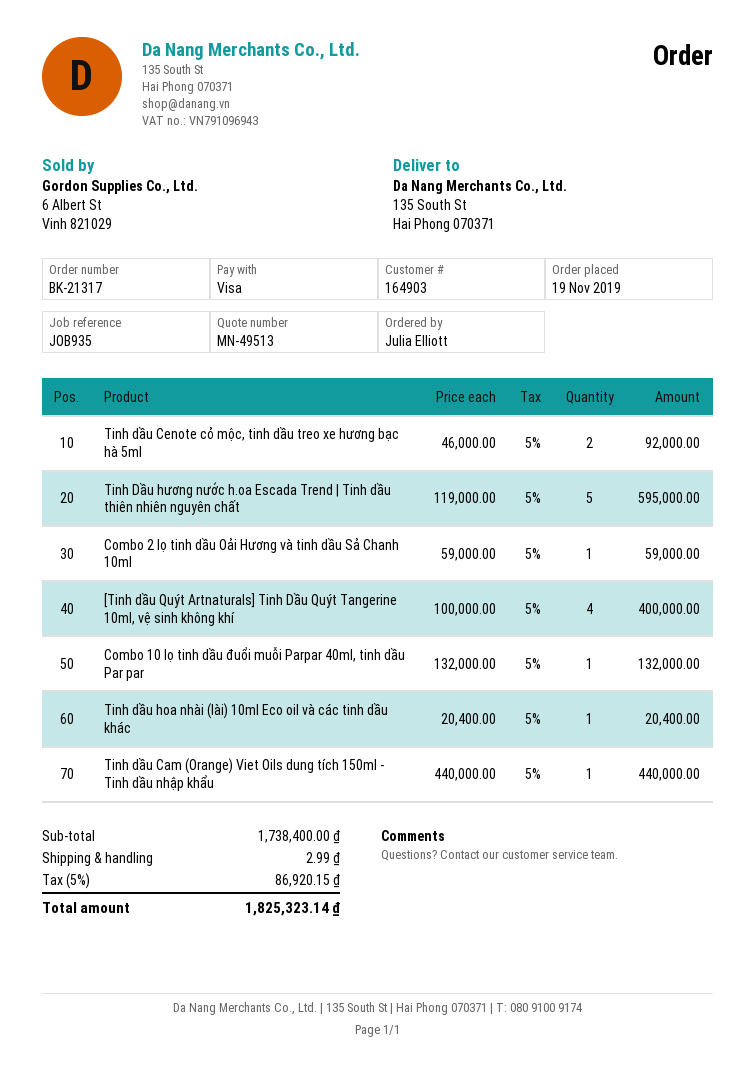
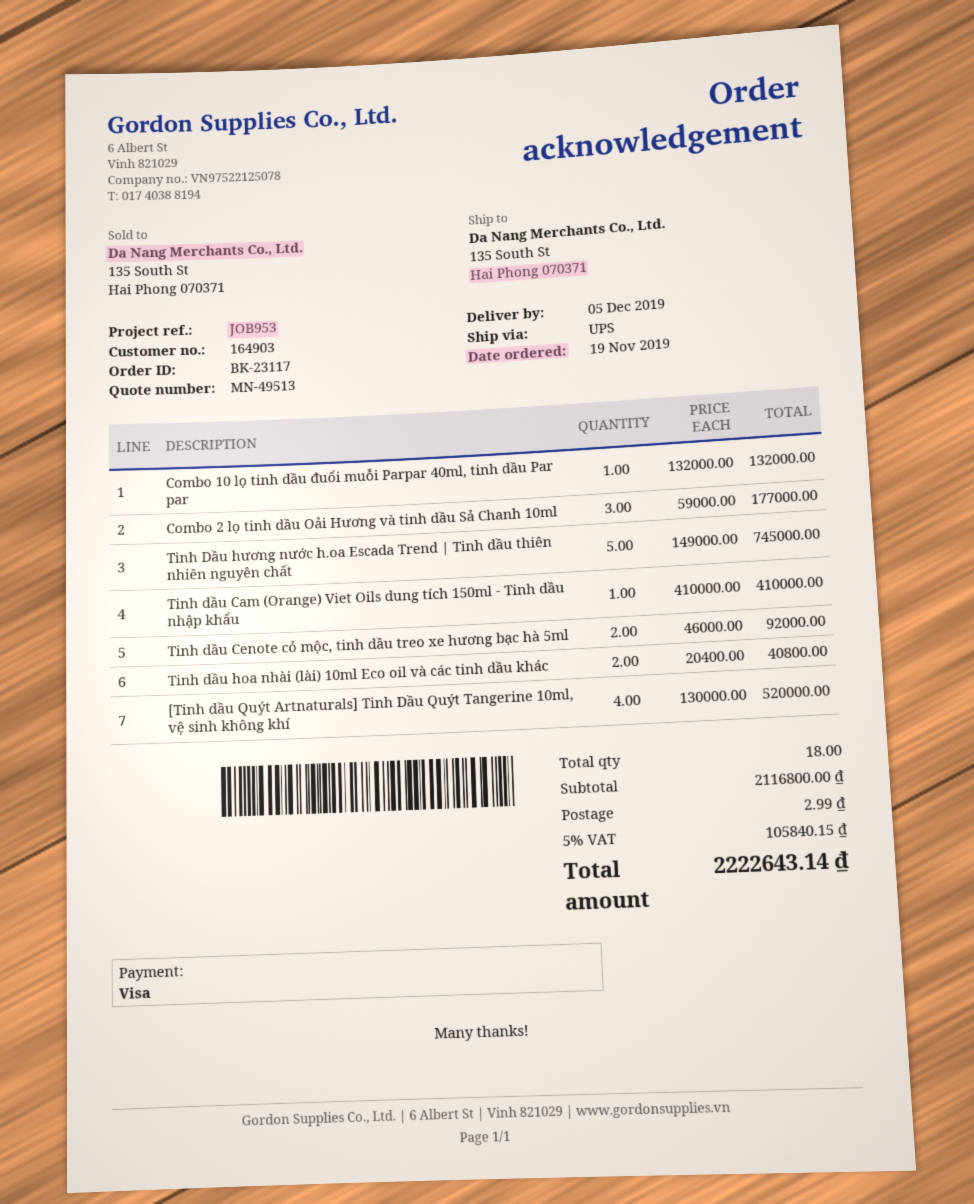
order number: BK-21317 -> BK-23117
reference: JOB935 -> JOB953
Tinh Dầu hương nước h.oa Escada Trend | Tinh dầu thiên nhiên nguyên chất: 5 x 119000.00 = 595000.00 -> 5 x 149000.00 = 745000.00
Combo 2 lọ tinh dầu Oải Hương và tinh dầu Sả Chanh 10ml: 1 x 59000.00 = 59000.00 -> 3 x 59000.00 = 177000.00
[Tinh dầu Quýt Artnaturals] Tinh Dầu Quýt Tangerine 10ml, vệ sinh không khí: 4 x 100000.00 = 400000.00 -> 4 x 130000.00 = 520000.00
Tinh dầu hoa nhài (lài) 10ml Eco oil và các tinh dầu khác: 1 x 20400.00 = 20400.00 -> 2 x 20400.00 = 40800.00
Tinh dầu Cam (Orange) Viet Oils dung tích 150ml - Tinh dầu nhập khẩu: 1 x 440000.00 = 440000.00 -> 1 x 410000.00 = 410000.00
subtotal: 1738400.00 -> 2116800.00
tax: 5% = 86920.15 -> 5% = 105840.15
total: 1825323.14 -> 2222643.14

